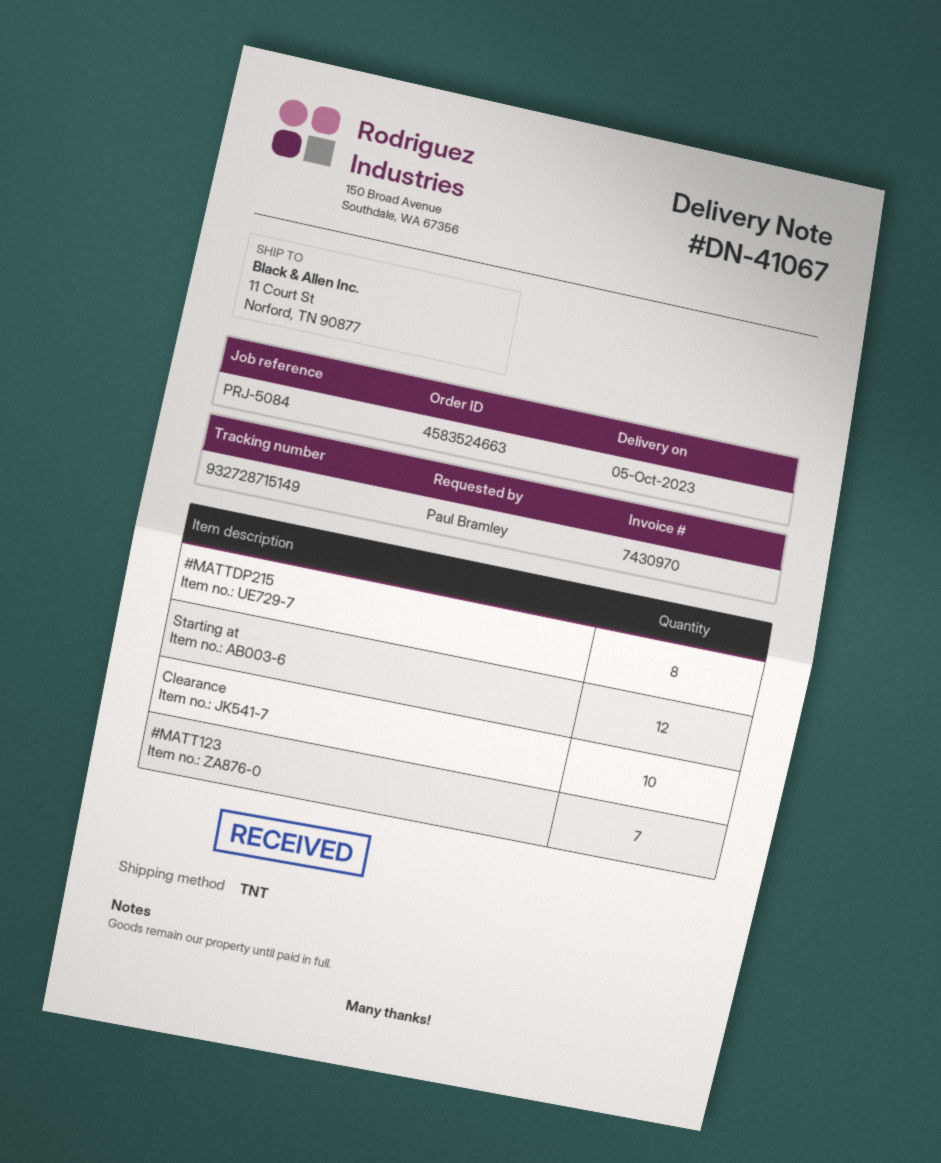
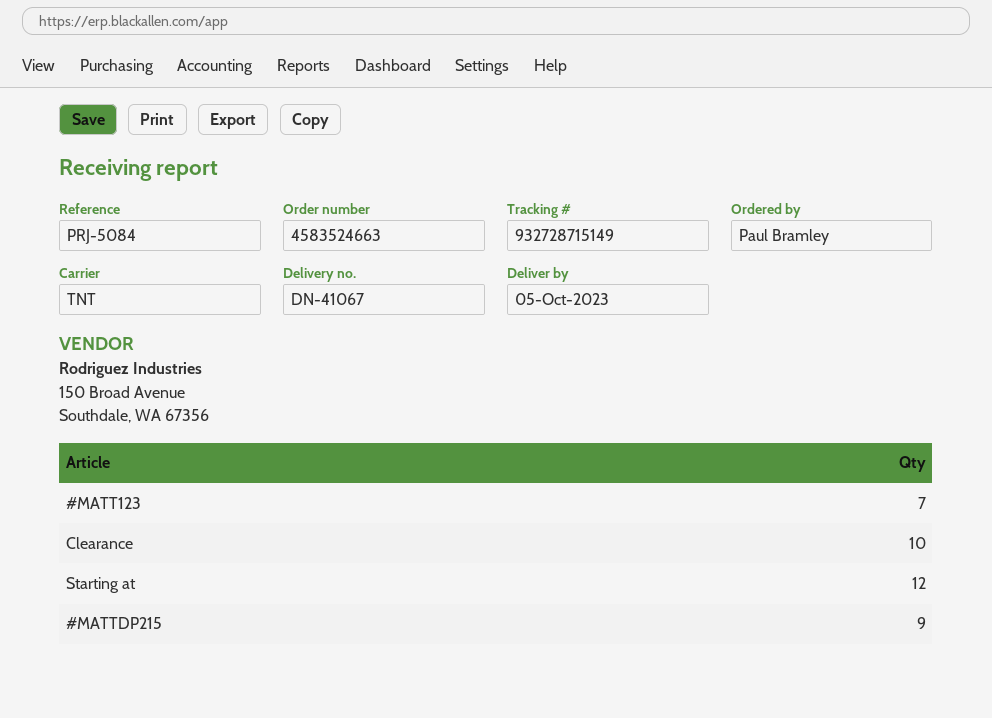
#MATTDP215: 8 -> 9

